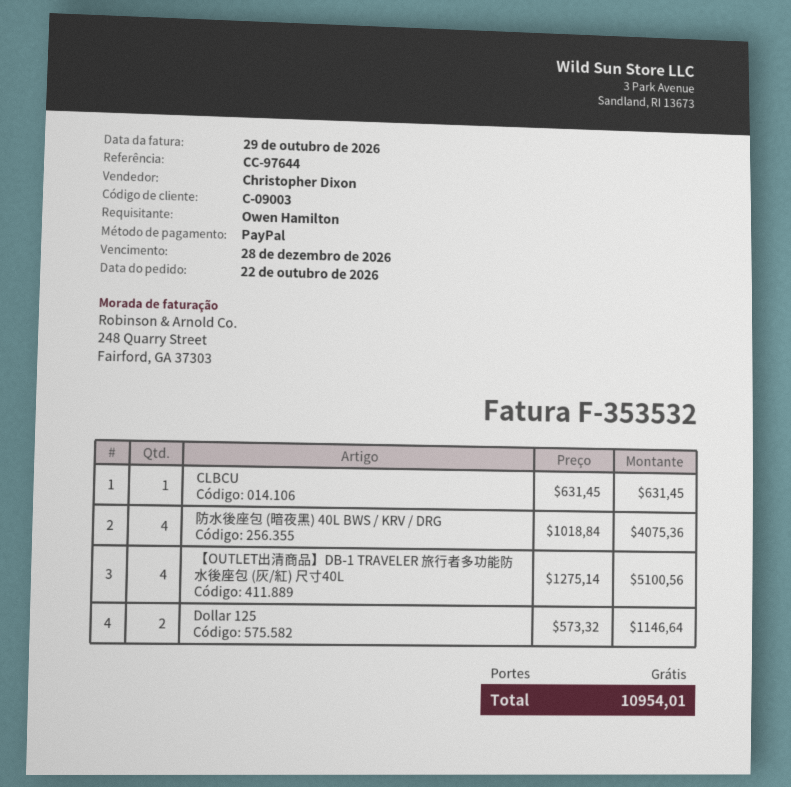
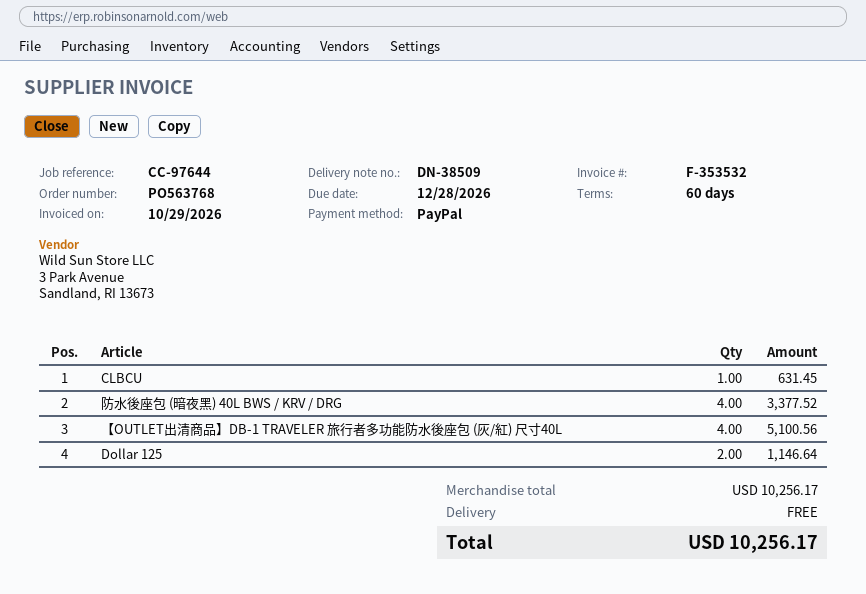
防水後座包 (暗夜黑) 40L BWS / KRV / DRG: 4 for 4075.36 -> 4 for 3377.52
total: 10954.01 -> 10256.17

